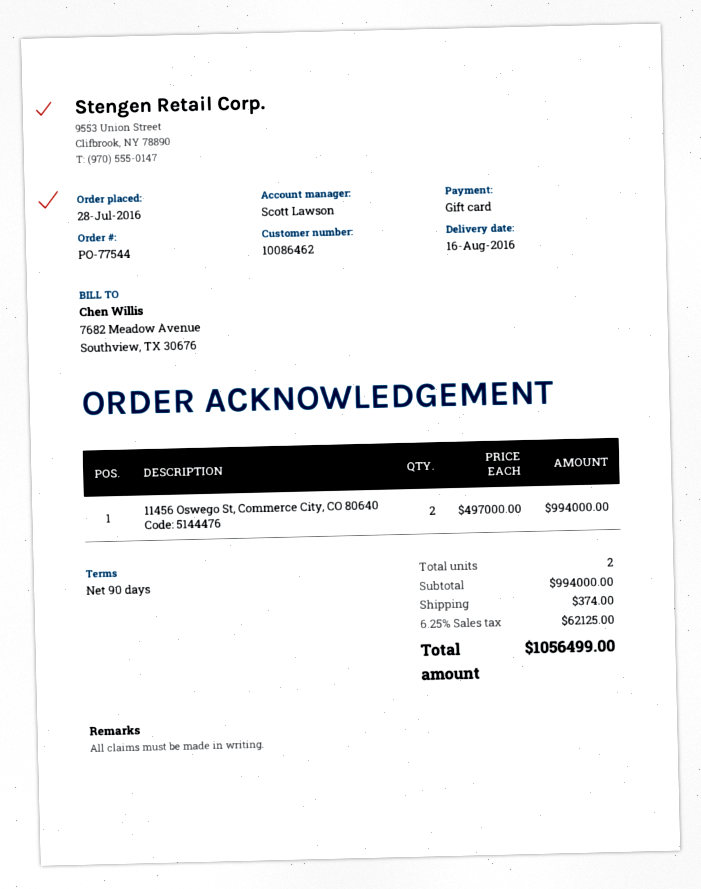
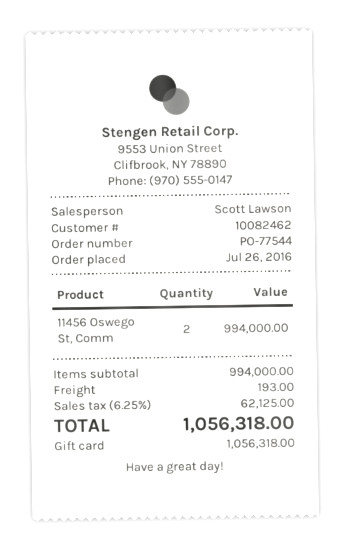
order date: 2016-07-28 -> 2016-07-26
customer number: 10086462 -> 10082462
shipping: 374.00 -> 193.00
total: 1056499.00 -> 1056318.00

